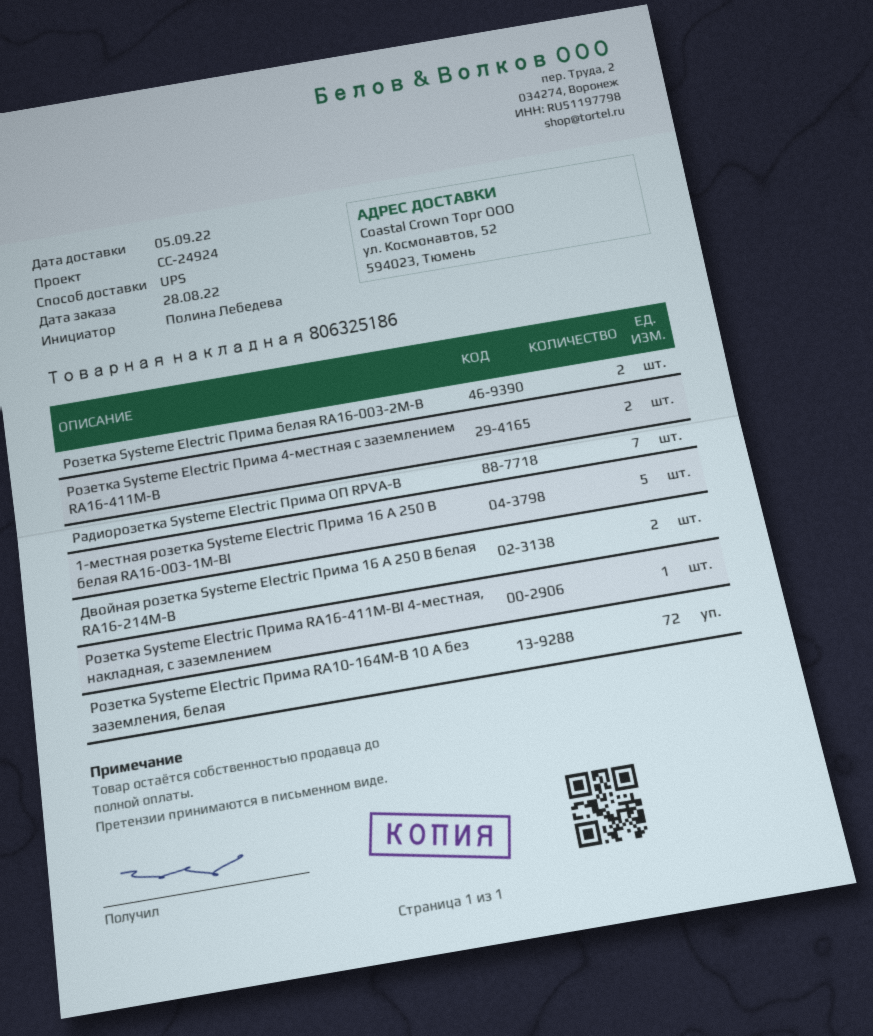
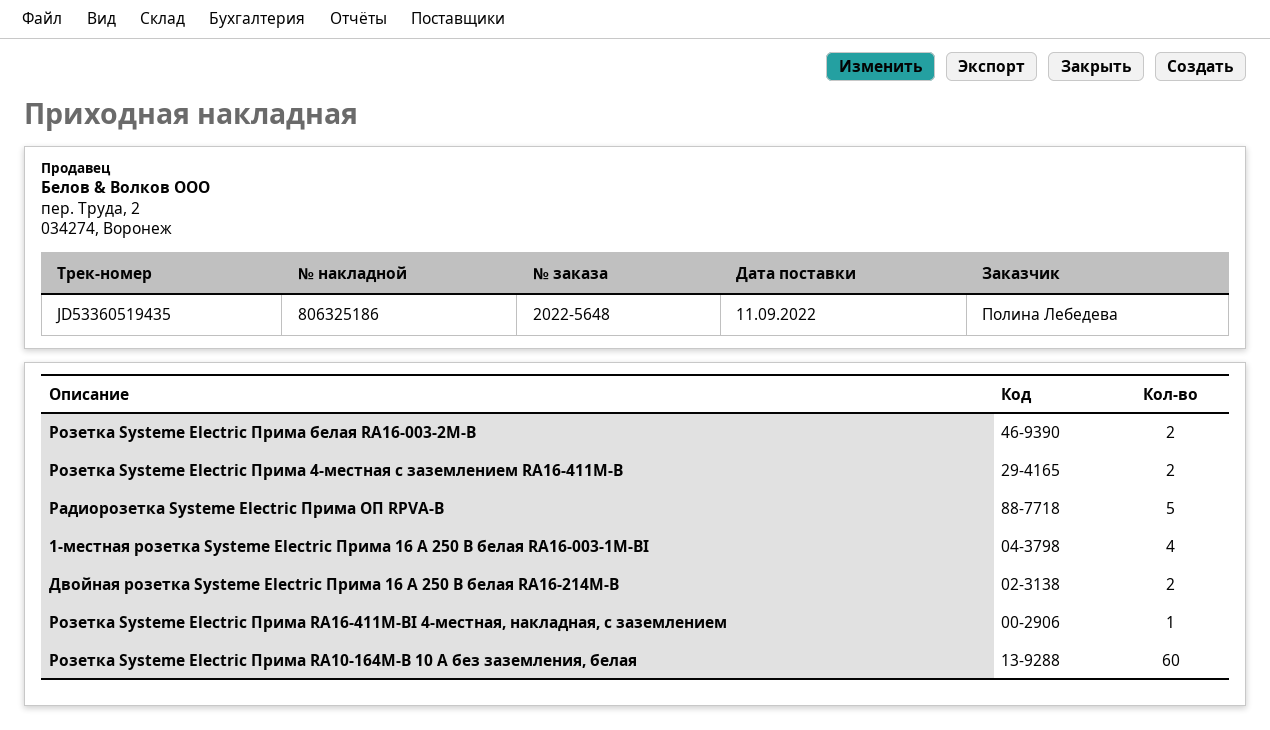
delivery date: 2022-09-05 -> 2022-09-11
Радиорозетка Systeme Electric Прима ОП RPVA-B: 7 -> 5
1-местная розетка Systeme Electric Прима 16 А 250 В белая RA16-003-1M-BI: 5 -> 4
Розетка Systeme Electric Прима RA10-164M-B 10 А без заземления, белая: 72 -> 60

